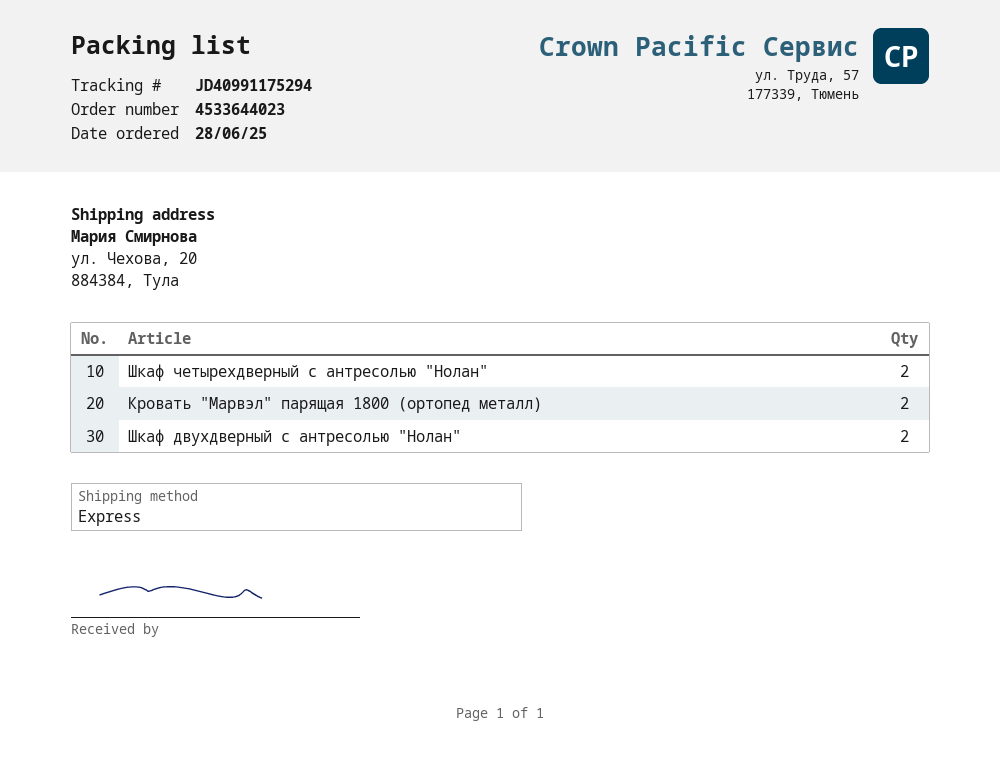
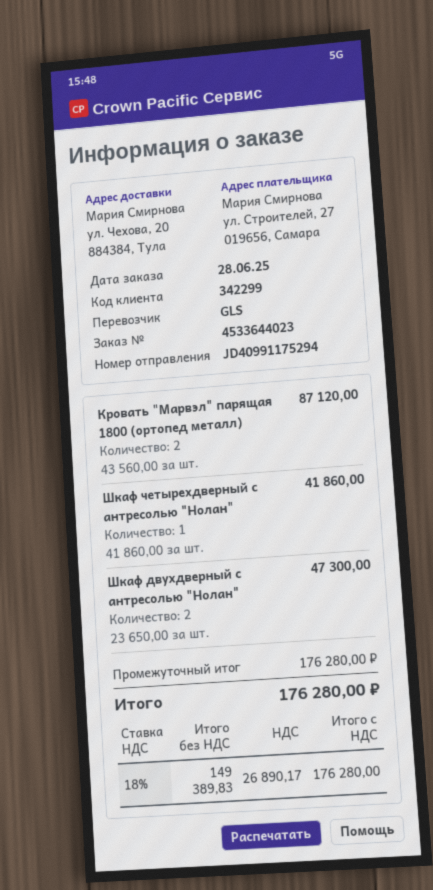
shipping method: express -> GLS
Шкаф четырехдверный с антресолью "Нолан": 2 -> 1

